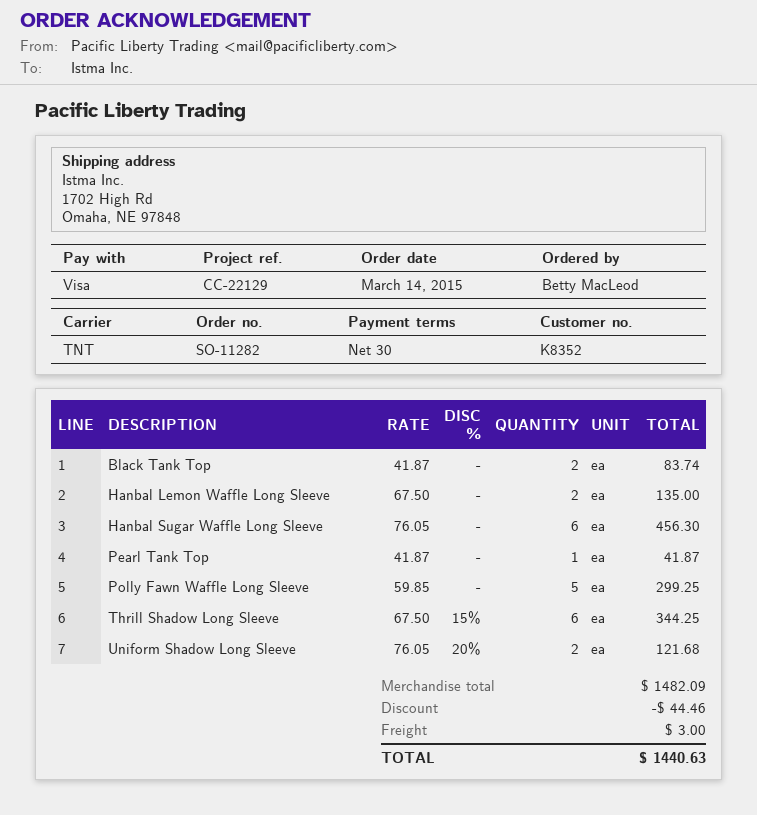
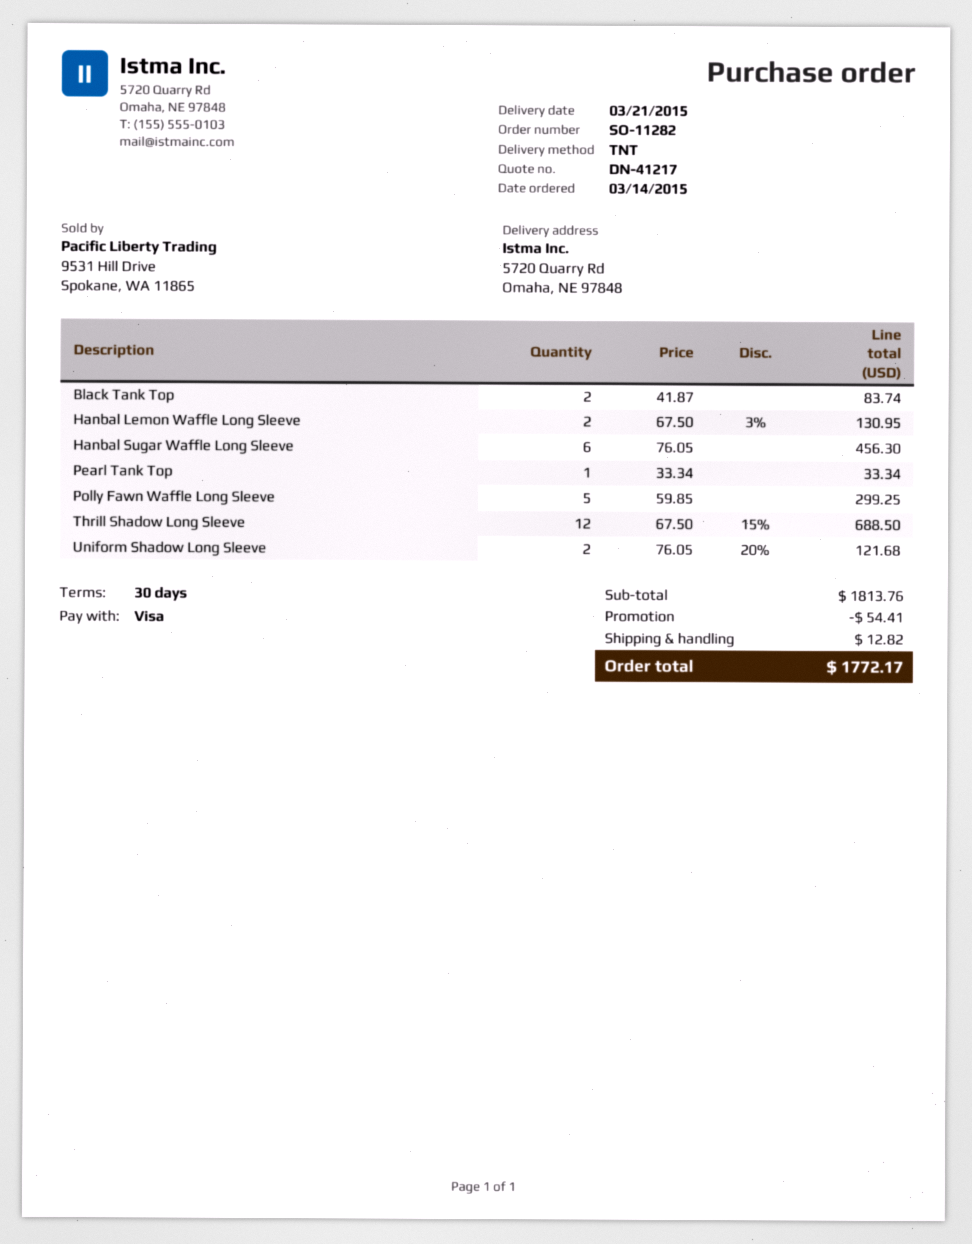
ship to: 1702 High Rd, Omaha, NE 97848 -> 5720 Quarry Rd, Omaha, NE 97848
Hanbal Lemon Waffle Long Sleeve: 2 x 67.50 = 135.00 -> 2 x 67.50 - 3% = 130.95
Pearl Tank Top: 1 x 41.87 = 41.87 -> 1 x 33.34 = 33.34
Thrill Shadow Long Sleeve: 6 x 67.50 - 15% = 344.25 -> 12 x 67.50 - 15% = 688.50
subtotal: 1482.09 -> 1813.76
discount: 44.46 -> 54.41
shipping: 3.00 -> 12.82
total: 1440.63 -> 1772.17

